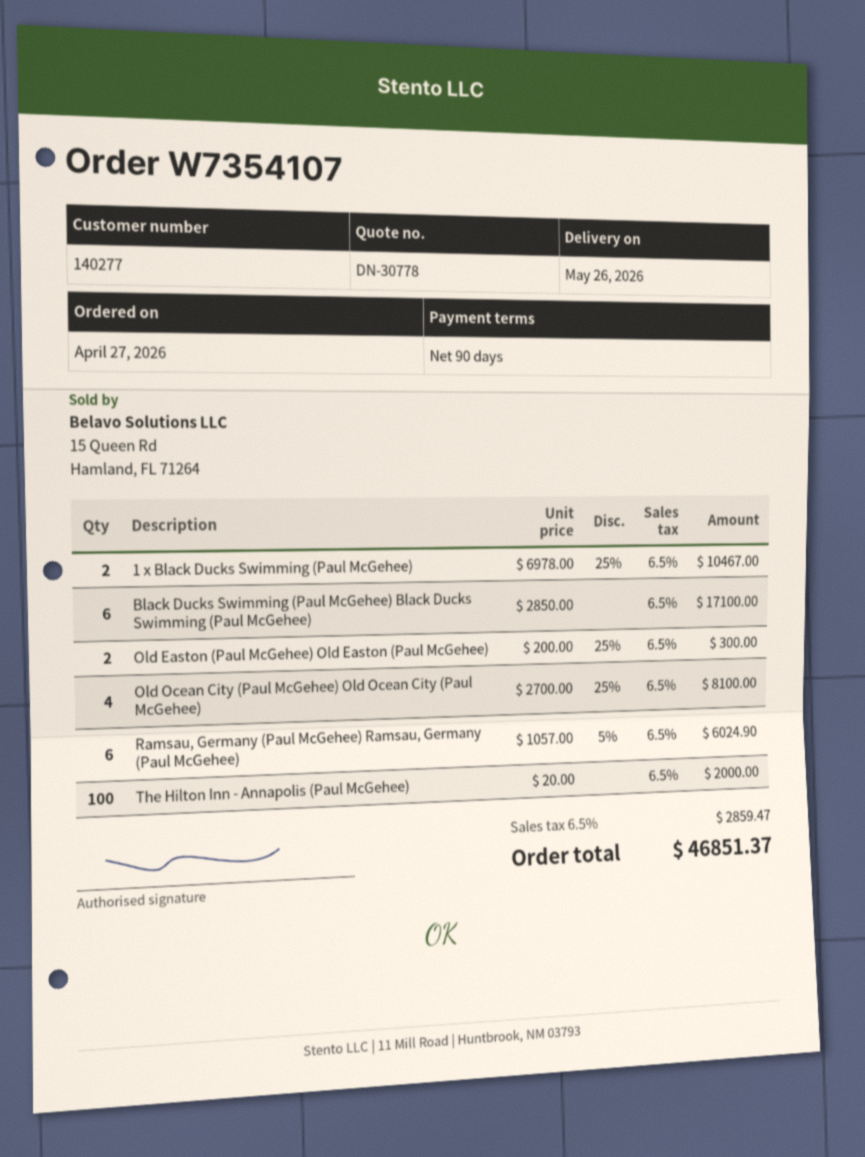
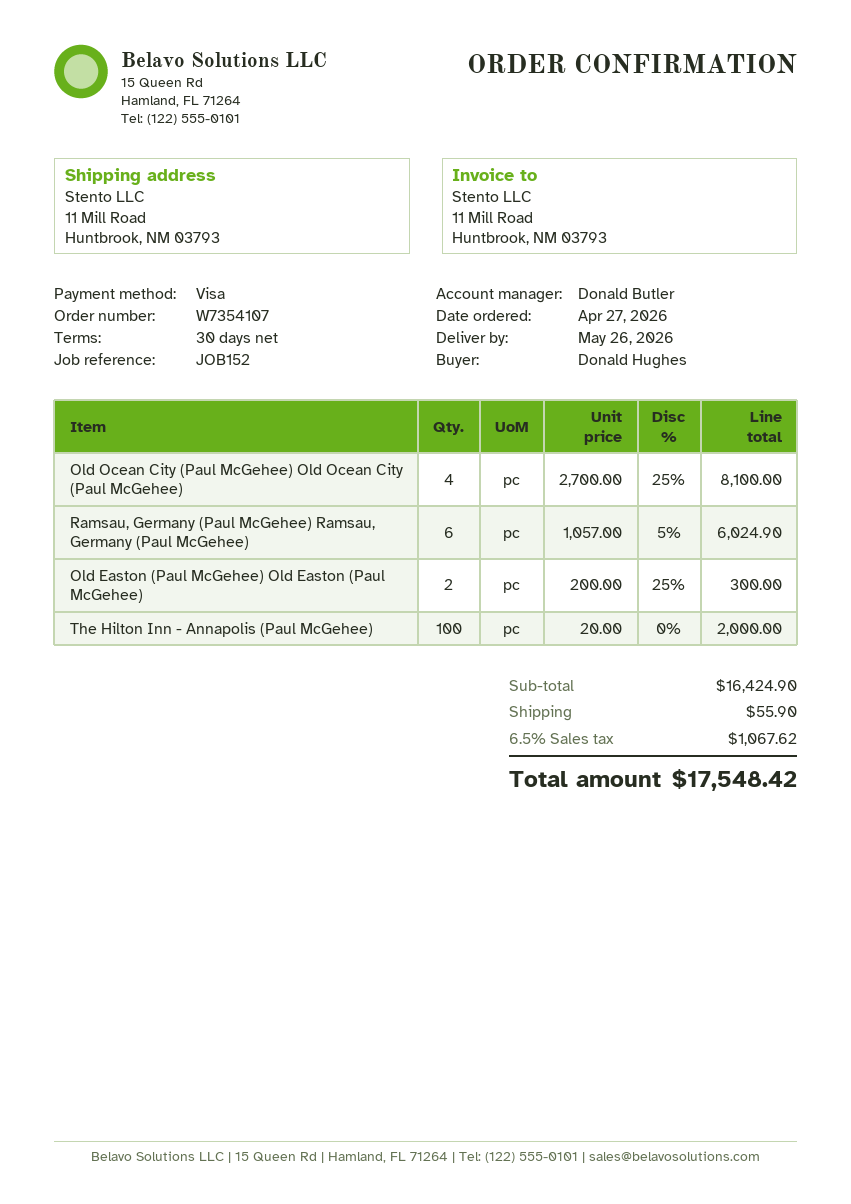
payment terms: 90 days -> 30 days
1 x Black Ducks Swimming (Paul McGehee): 2 x 6978.00 - 25% = 10467.00 -> none
Black Ducks Swimming (Paul McGehee) Black Ducks Swimming (Paul McGehee): 6 x 2850.00 = 17100.00 -> none
shipping: none -> 55.90
tax: 6.5% = 2859.47 -> 6.5% = 1067.62
total: 46851.37 -> 17548.42

